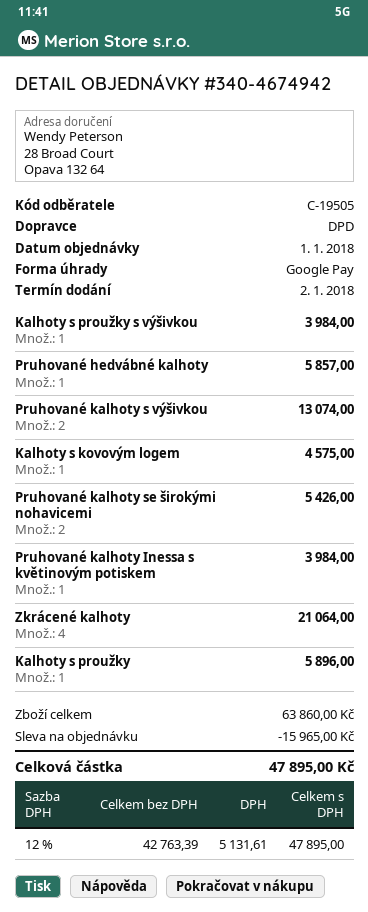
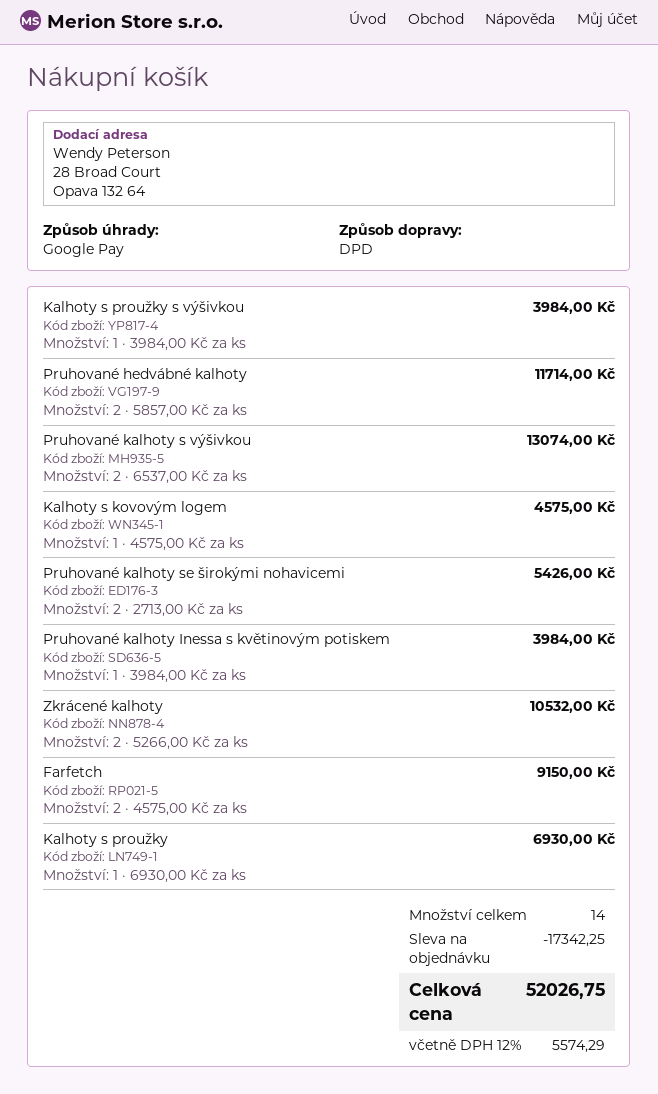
Pruhované hedvábné kalhoty: 1 for 5857.00 -> 2 for 11714.00
Zkrácené kalhoty: 4 for 21064.00 -> 2 for 10532.00
Kalhoty s proužky: 1 for 5896.00 -> 1 for 6930.00
Farfetch: none -> 2 for 9150.00
discount: 15965.00 -> 17342.25
tax: 12% = 5131.61 -> 12% = 5574.29
total: 47895.00 -> 52026.75

